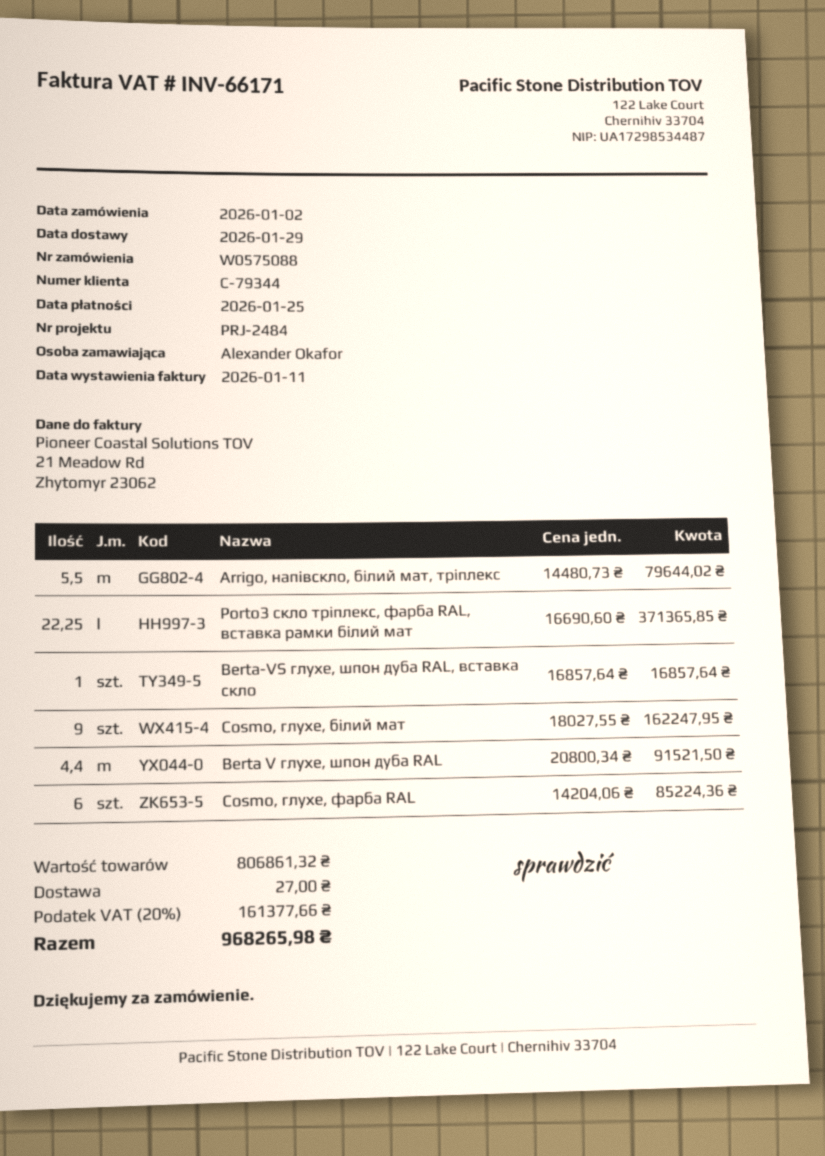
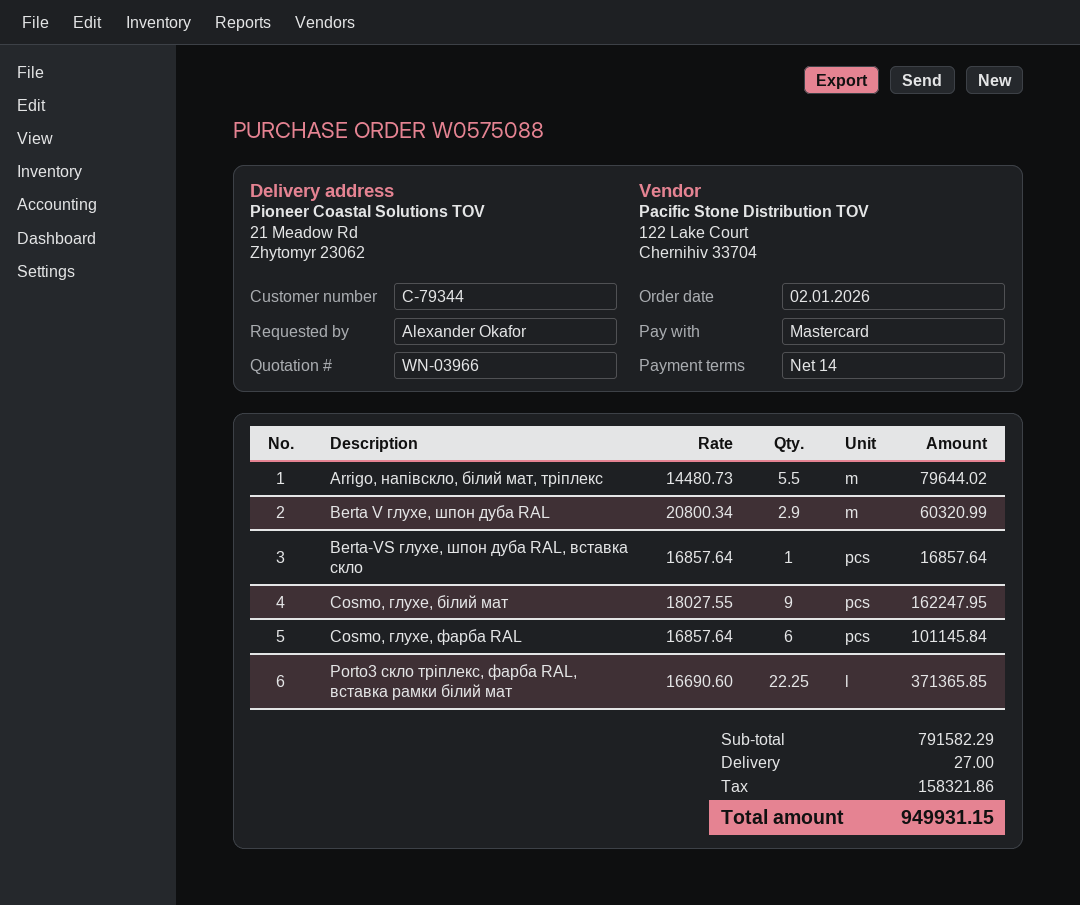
Berta V глухе, шпон дуба RAL: 4.4 x 20800.34 = 91521.50 -> 2.9 x 20800.34 = 60320.99
Cosmo, глухе, фарба RAL: 6 x 14204.06 = 85224.36 -> 6 x 16857.64 = 101145.84
subtotal: 806861.32 -> 791582.29
tax: 161377.66 -> 158321.86
total: 968265.98 -> 949931.15

